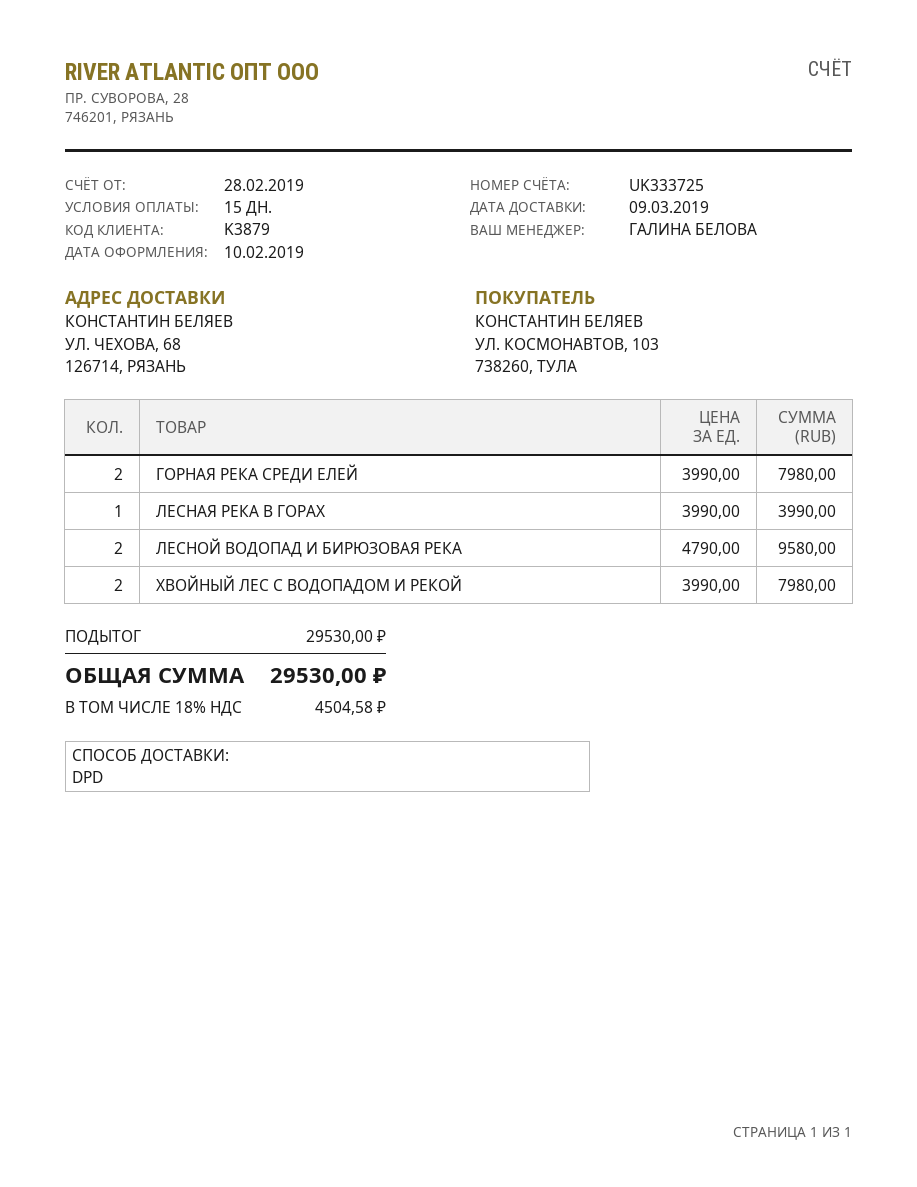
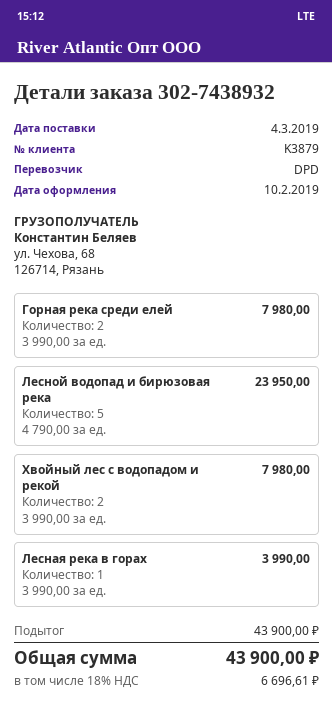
delivery date: 2019-03-09 -> 2019-03-04
ЛЕСНОЙ ВОДОПАД И БИРЮЗОВАЯ РЕКА: 2 x 4790.00 = 9580.00 -> 5 x 4790.00 = 23950.00
subtotal: 29530.00 -> 43900.00
tax: 18% = 4504.58 -> 18% = 6696.61
total: 29530.00 -> 43900.00

